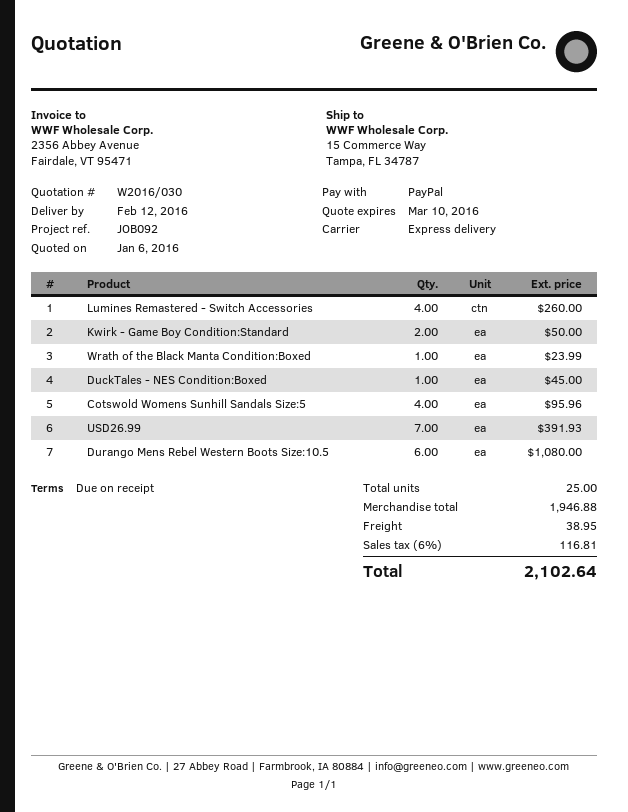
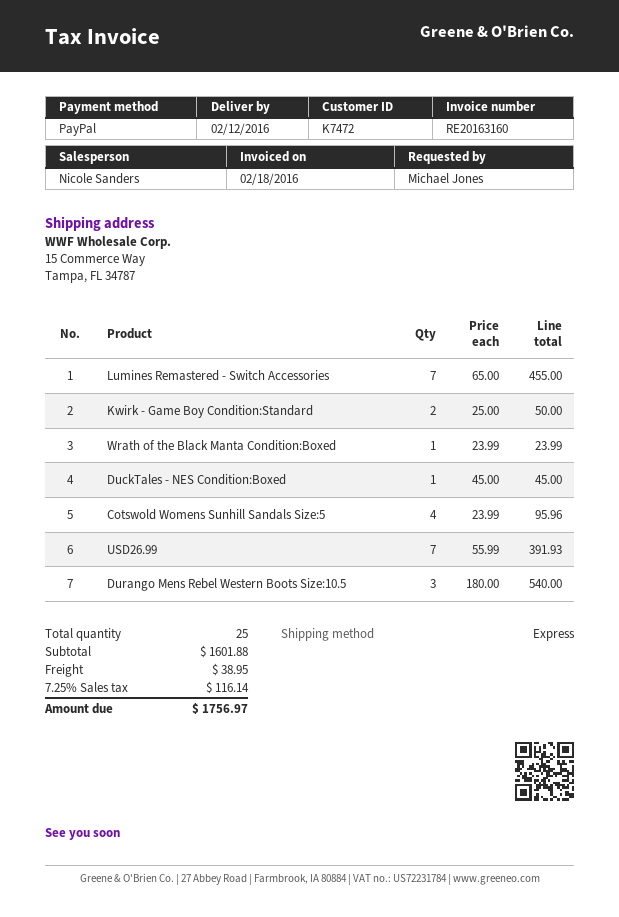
Lumines Remastered - Switch Accessories: 4 for 260.00 -> 7 for 455.00
Durango Mens Rebel Western Boots Size:10.5: 6 for 1080.00 -> 3 for 540.00
subtotal: 1946.88 -> 1601.88
tax: 6% = 116.81 -> 7.25% = 116.14
total: 2102.64 -> 1756.97

